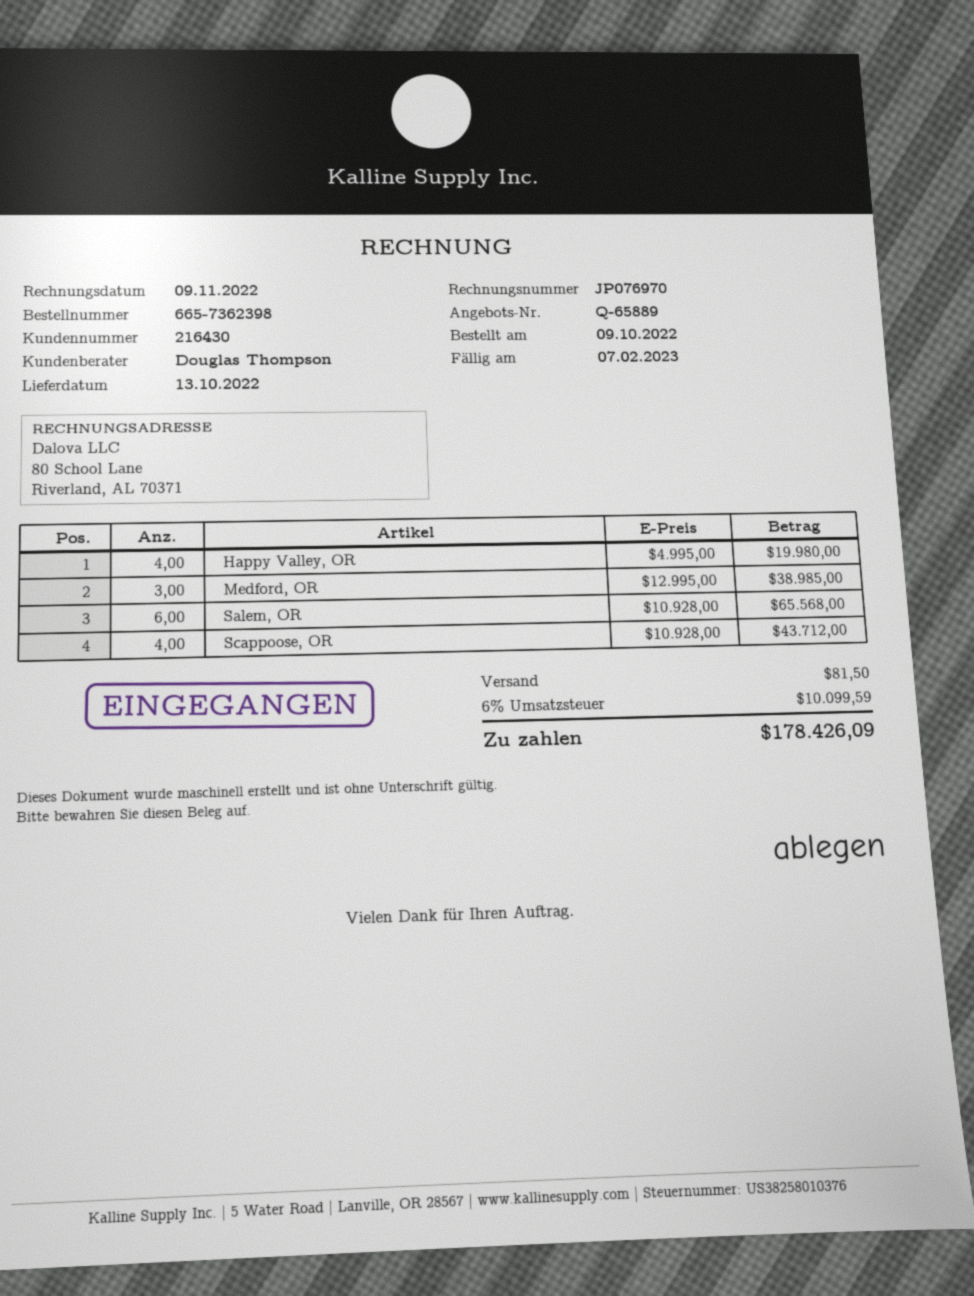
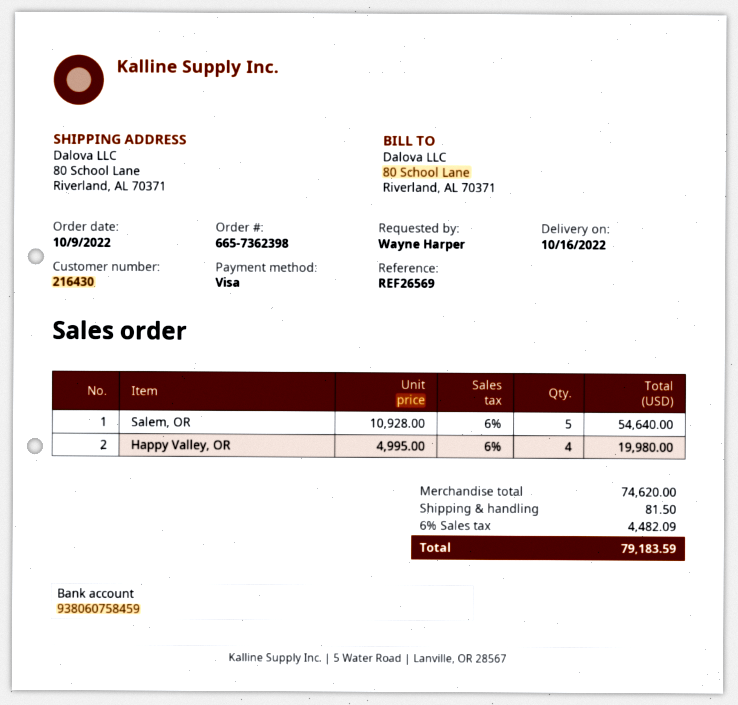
delivery date: 2022-10-13 -> 2022-10-16
Medford, OR: 3 x 12995.00 = 38985.00 -> none
Salem, OR: 6 x 10928.00 = 65568.00 -> 5 x 10928.00 = 54640.00
Scappoose, OR: 4 x 10928.00 = 43712.00 -> none
tax: 6% = 10099.59 -> 6% = 4482.09
total: 178426.09 -> 79183.59

